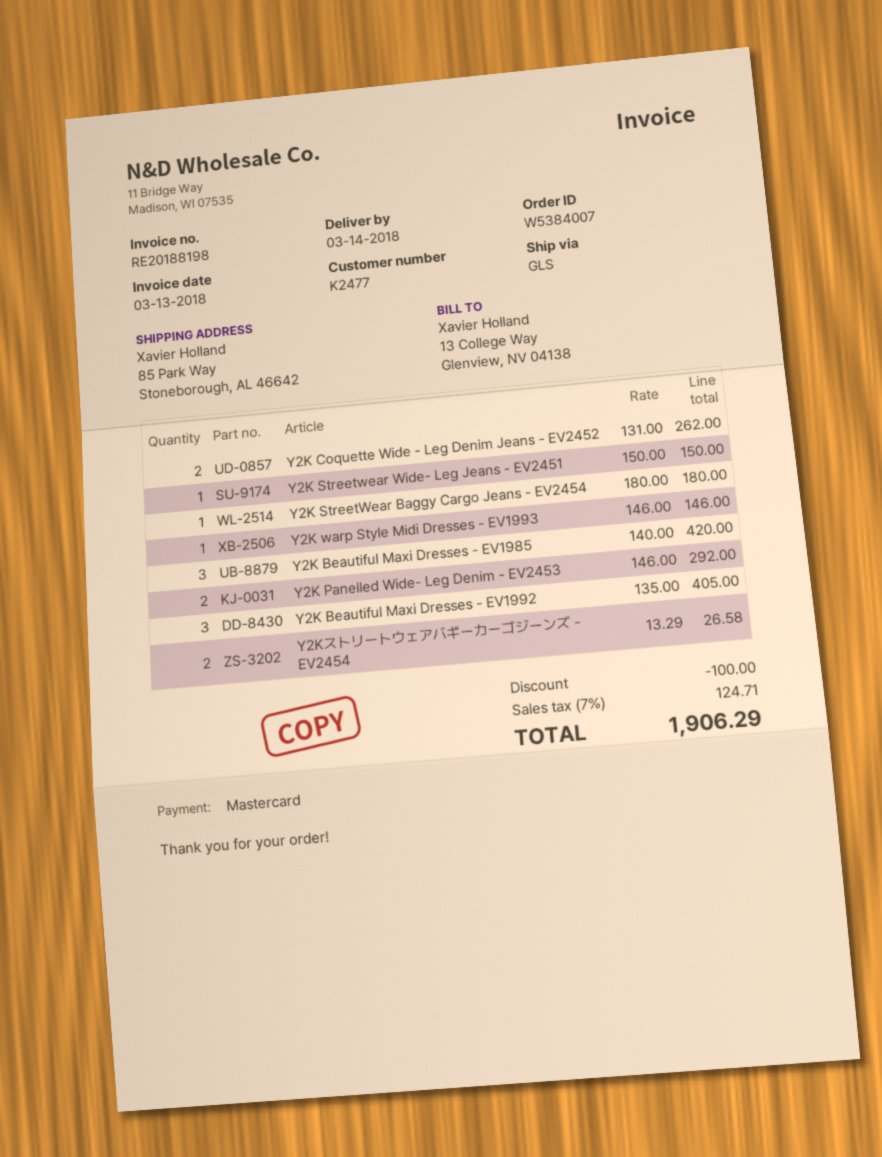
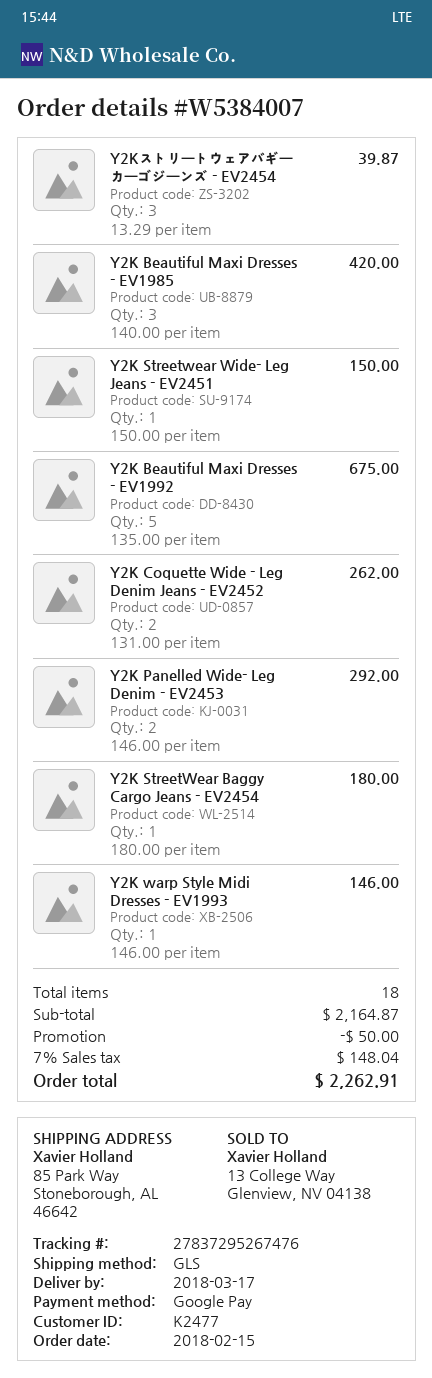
delivery date: 2018-03-14 -> 2018-03-17
payment method: Mastercard -> Google Pay
Y2K Beautiful Maxi Dresses - EV1992: 3 x 135.00 = 405.00 -> 5 x 135.00 = 675.00
Y2Kストリートウェアバギーカーゴジーンズ - EV2454: 2 x 13.29 = 26.58 -> 3 x 13.29 = 39.87
discount: 100.00 -> 50.00
tax: 7% = 124.71 -> 7% = 148.04
total: 1906.29 -> 2262.91

